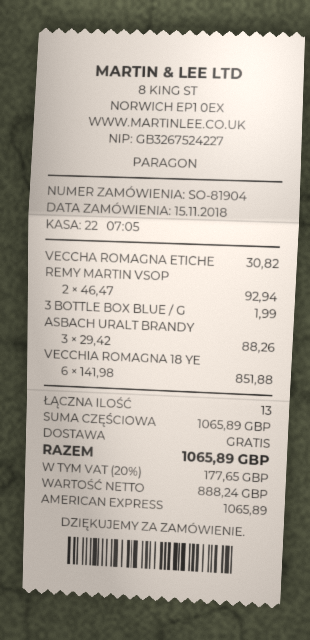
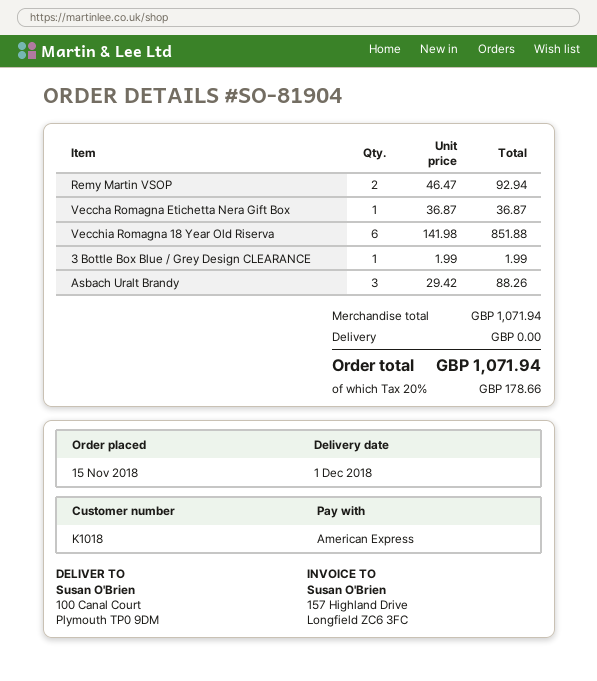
VECCHA ROMAGNA ETICHE: 1 x 30.82 = 30.82 -> 1 x 36.87 = 36.87
subtotal: 1065.89 -> 1071.94
tax: 20% = 177.65 -> 20% = 178.66
total: 1065.89 -> 1071.94

